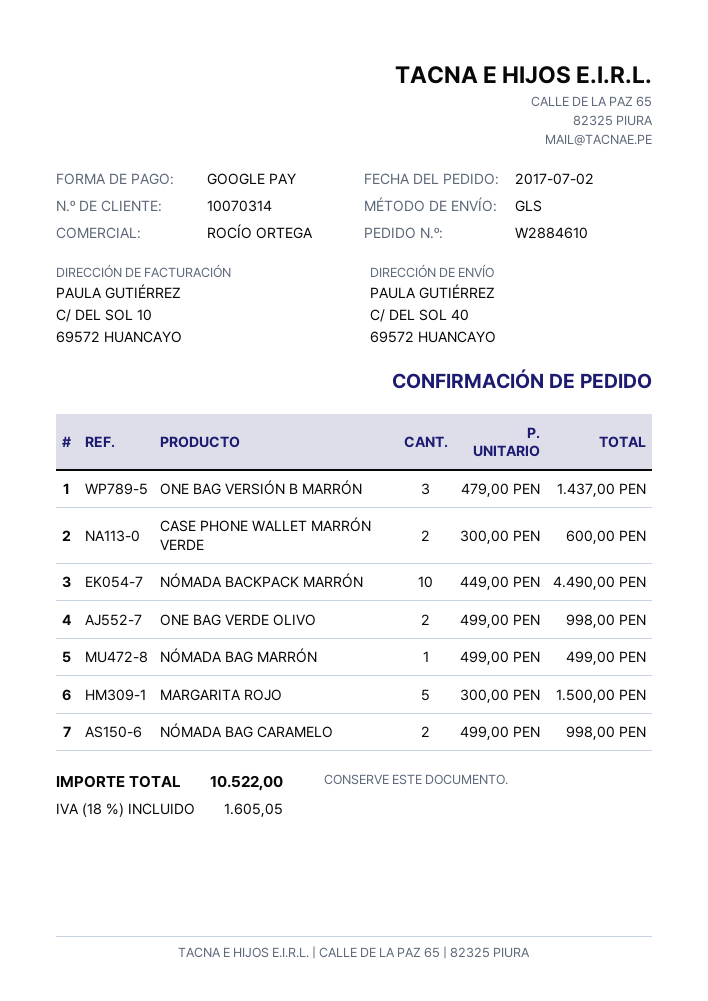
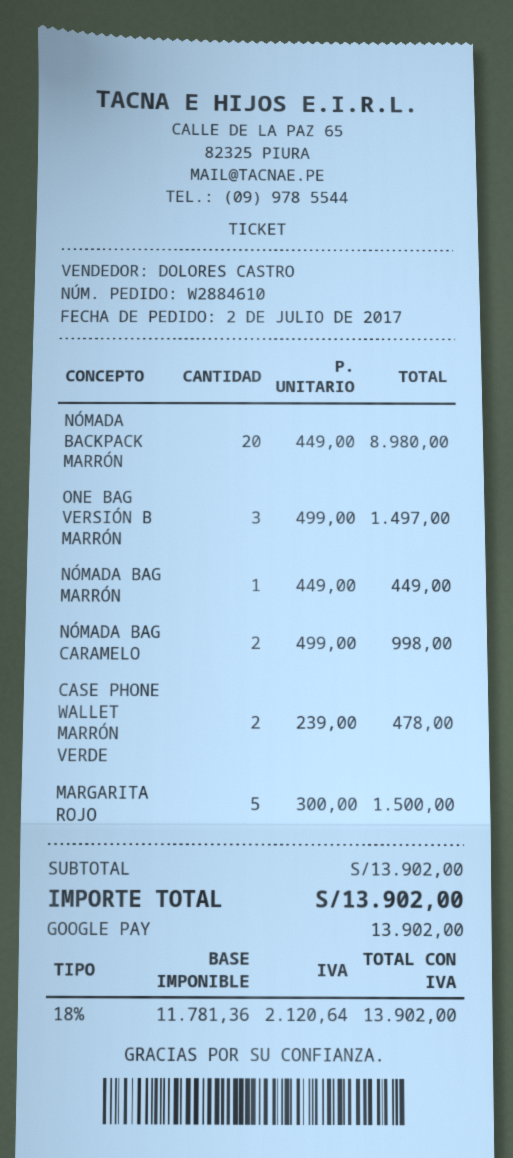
sales rep: ROCÍO ORTEGA -> DOLORES CASTRO
ONE BAG VERSIÓN B MARRÓN: 3 x 479.00 = 1437.00 -> 3 x 499.00 = 1497.00
CASE PHONE WALLET MARRÓN VERDE: 2 x 300.00 = 600.00 -> 2 x 239.00 = 478.00
NÓMADA BACKPACK MARRÓN: 10 x 449.00 = 4490.00 -> 20 x 449.00 = 8980.00
ONE BAG VERDE OLIVO: 2 x 499.00 = 998.00 -> none
NÓMADA BAG MARRÓN: 1 x 499.00 = 499.00 -> 1 x 449.00 = 449.00
tax: 18% = 1605.05 -> 18% = 2120.64
total: 10522.00 -> 13902.00

